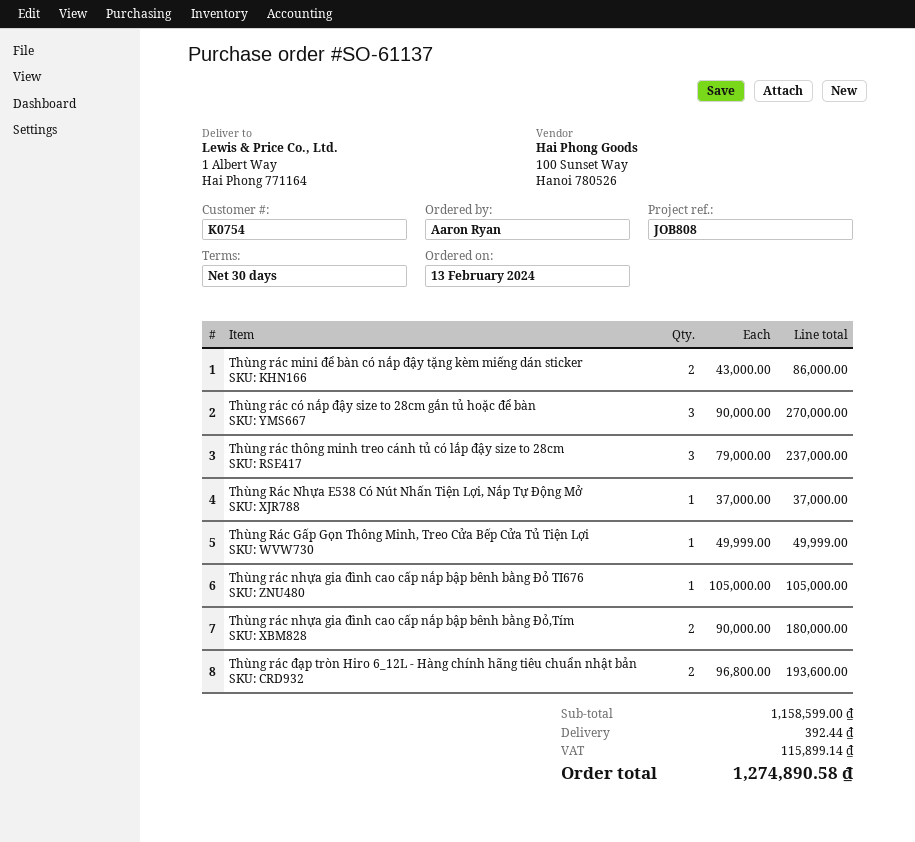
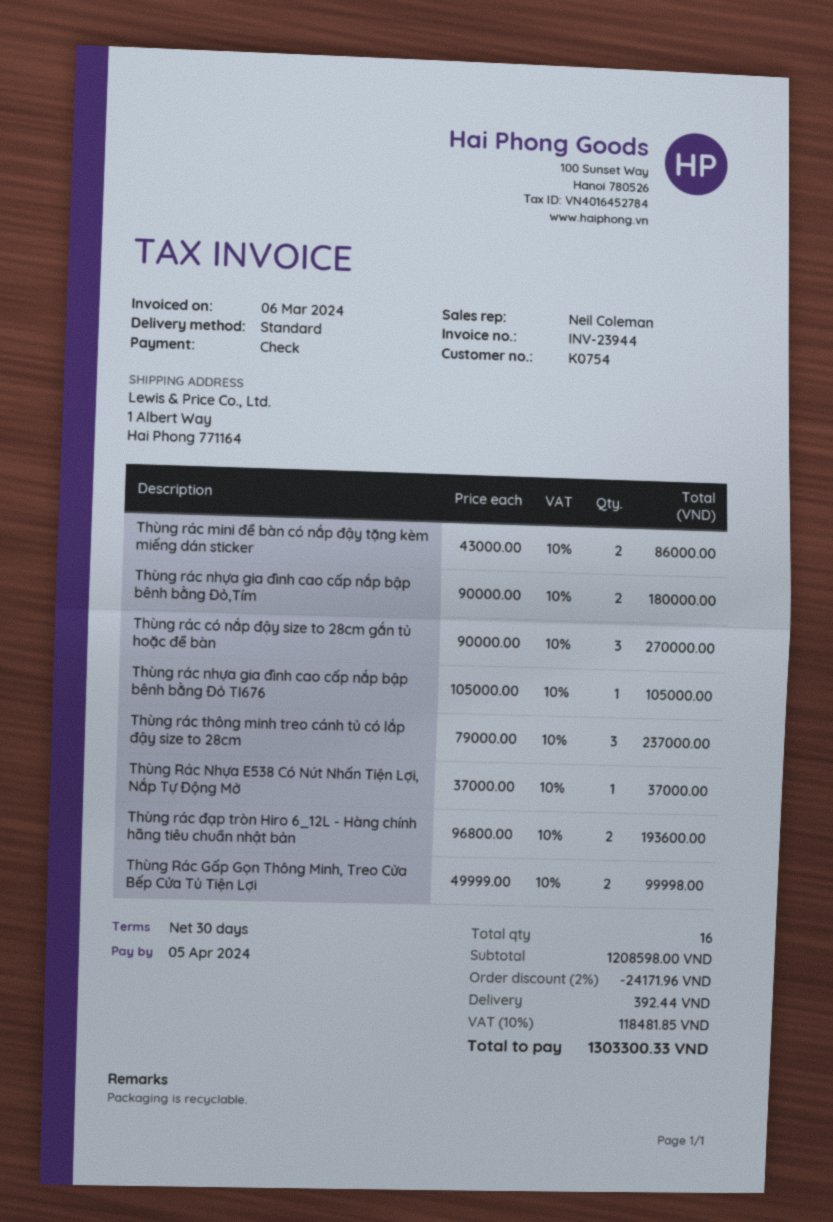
Thùng Rác Gấp Gọn Thông Minh, Treo Cửa Bếp Cửa Tủ Tiện Lợi: 1 x 49999.00 = 49999.00 -> 2 x 49999.00 = 99998.00
subtotal: 1158599.00 -> 1208598.00
discount: none -> 2% = 24171.96
tax: 115899.14 -> 118481.85
total: 1274890.58 -> 1303300.33

